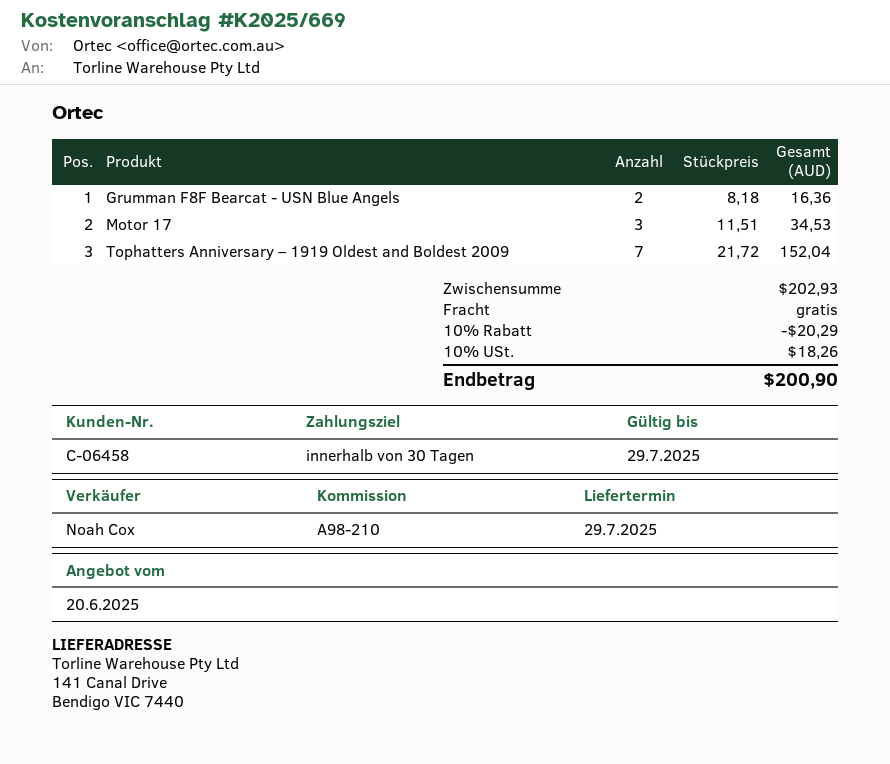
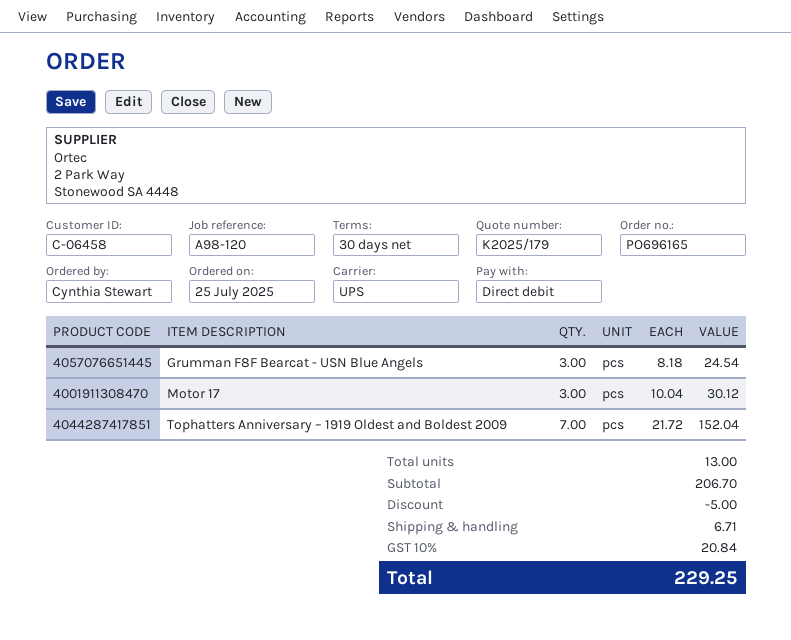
quote number: K2025/669 -> K2025/179
reference: A98-210 -> A98-120
Grumman F8F Bearcat - USN Blue Angels: 2 x 8.18 = 16.36 -> 3 x 8.18 = 24.54
Motor 17: 3 x 11.51 = 34.53 -> 3 x 10.04 = 30.12
subtotal: 202.93 -> 206.70
discount: 20.29 -> 5.00
shipping: 0.00 -> 6.71
tax: 10% = 18.26 -> 10% = 20.84
total: 200.90 -> 229.25

